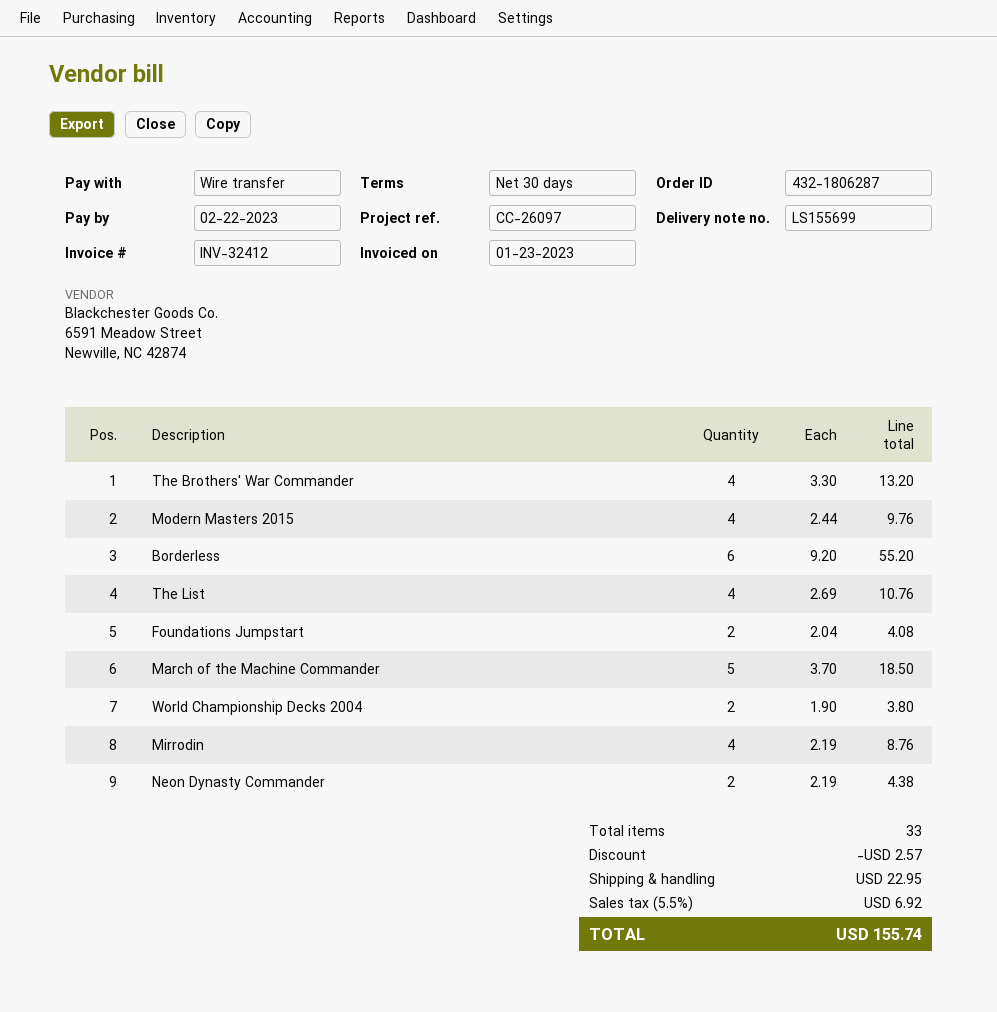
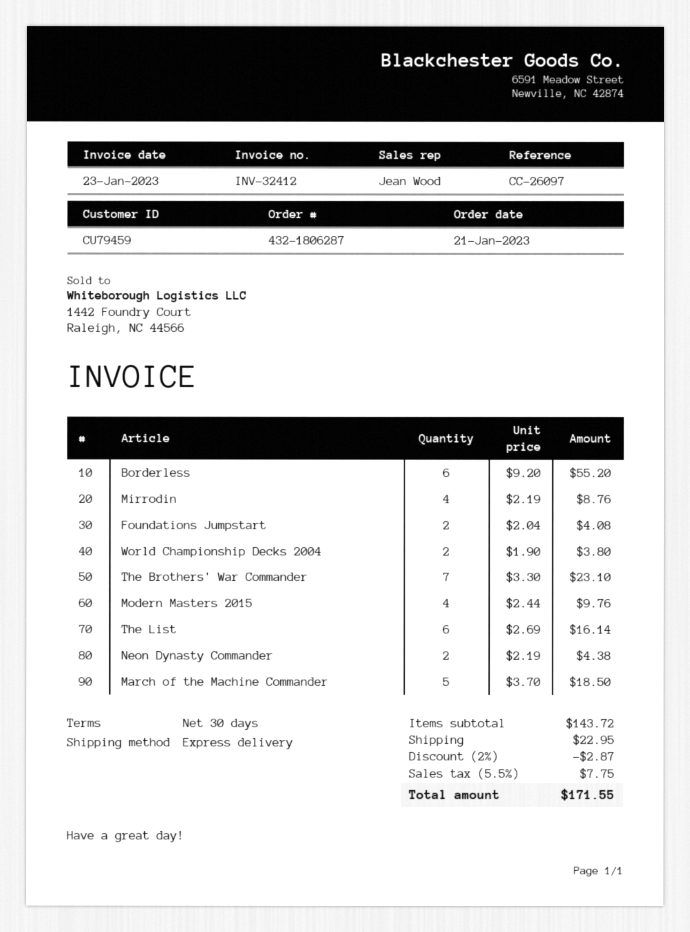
The Brothers' War Commander: 4 x 3.30 = 13.20 -> 7 x 3.30 = 23.10
The List: 4 x 2.69 = 10.76 -> 6 x 2.69 = 16.14
discount: 2.57 -> 2.87
tax: 5.5% = 6.92 -> 5.5% = 7.75
total: 155.74 -> 171.55

